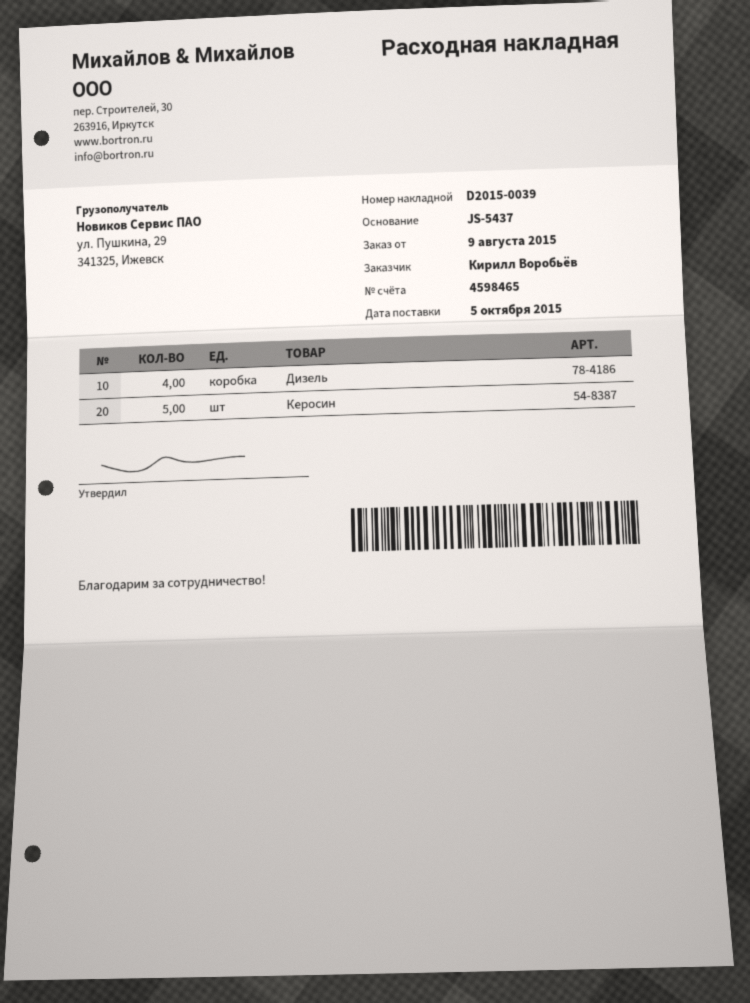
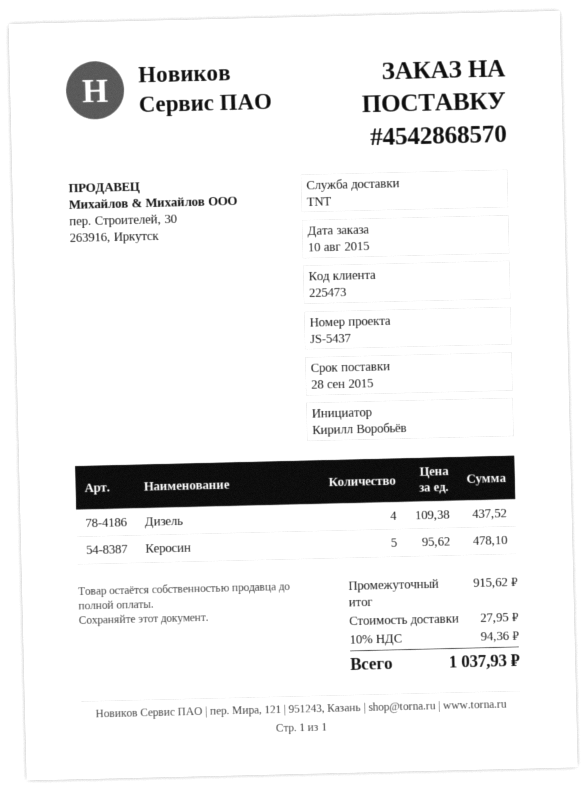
order date: 2015-08-09 -> 2015-08-10
delivery date: 2015-10-05 -> 2015-09-28

